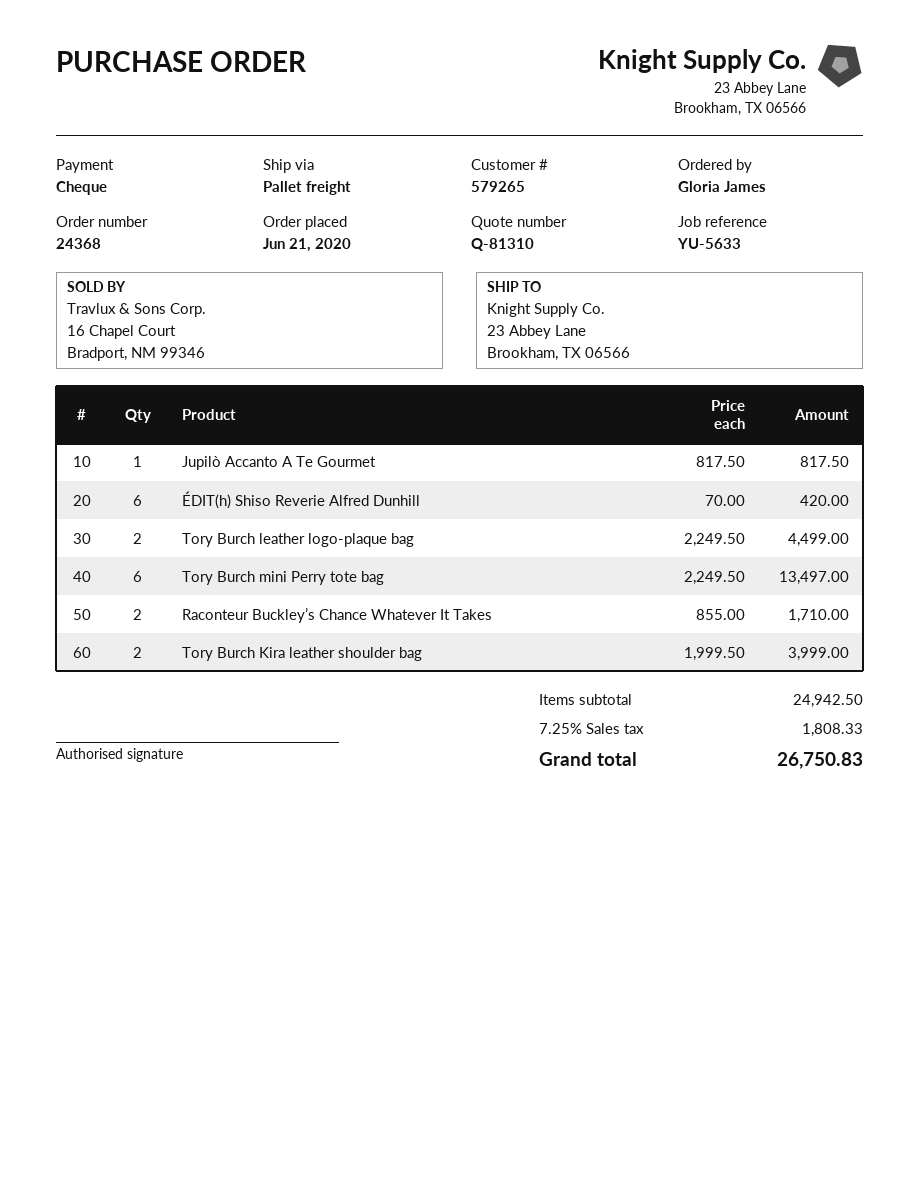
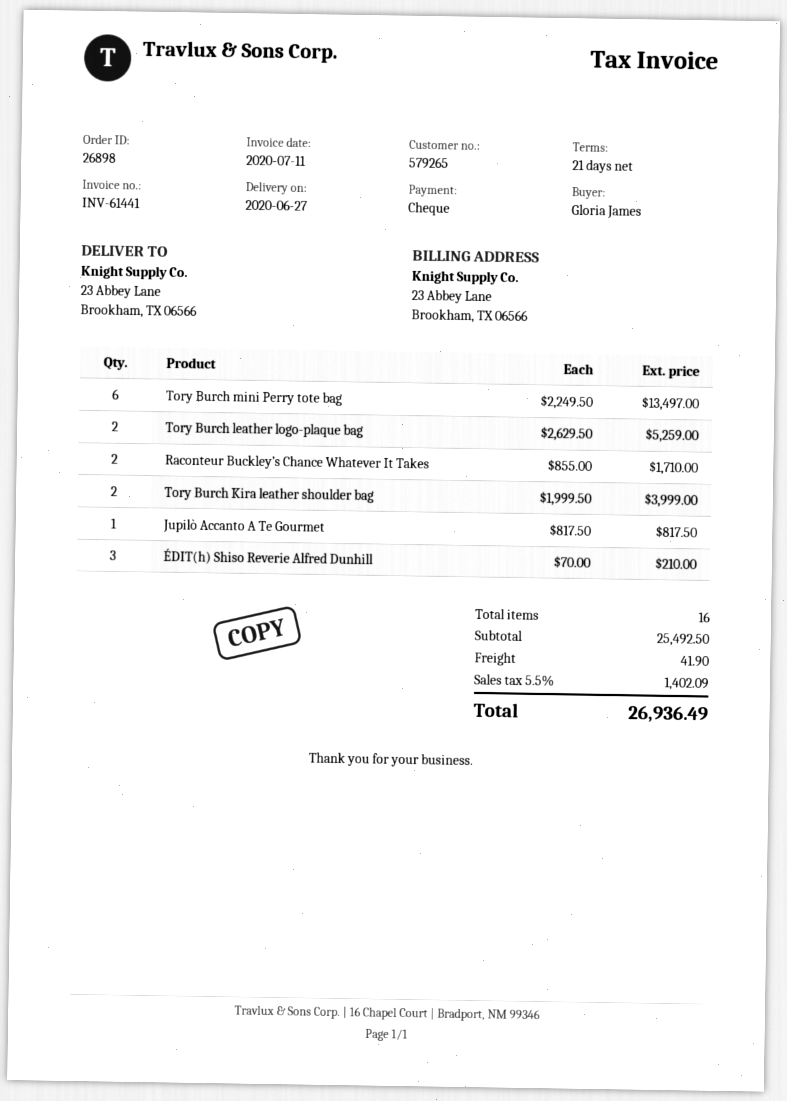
order number: 24368 -> 26898
ÉDIT(h) Shiso Reverie Alfred Dunhill: 6 x 70.00 = 420.00 -> 3 x 70.00 = 210.00
Tory Burch leather logo-plaque bag: 2 x 2249.50 = 4499.00 -> 2 x 2629.50 = 5259.00
subtotal: 24942.50 -> 25492.50
shipping: none -> 41.90
tax: 7.25% = 1808.33 -> 5.5% = 1402.09
total: 26750.83 -> 26936.49

